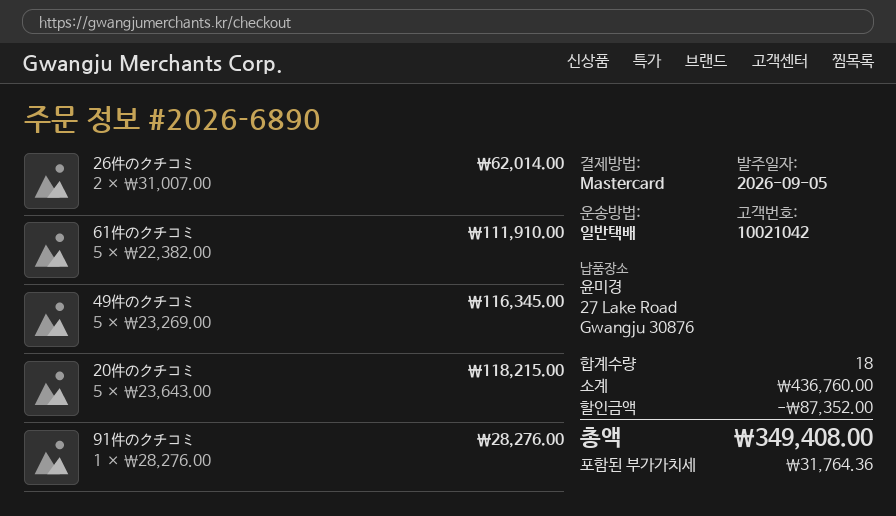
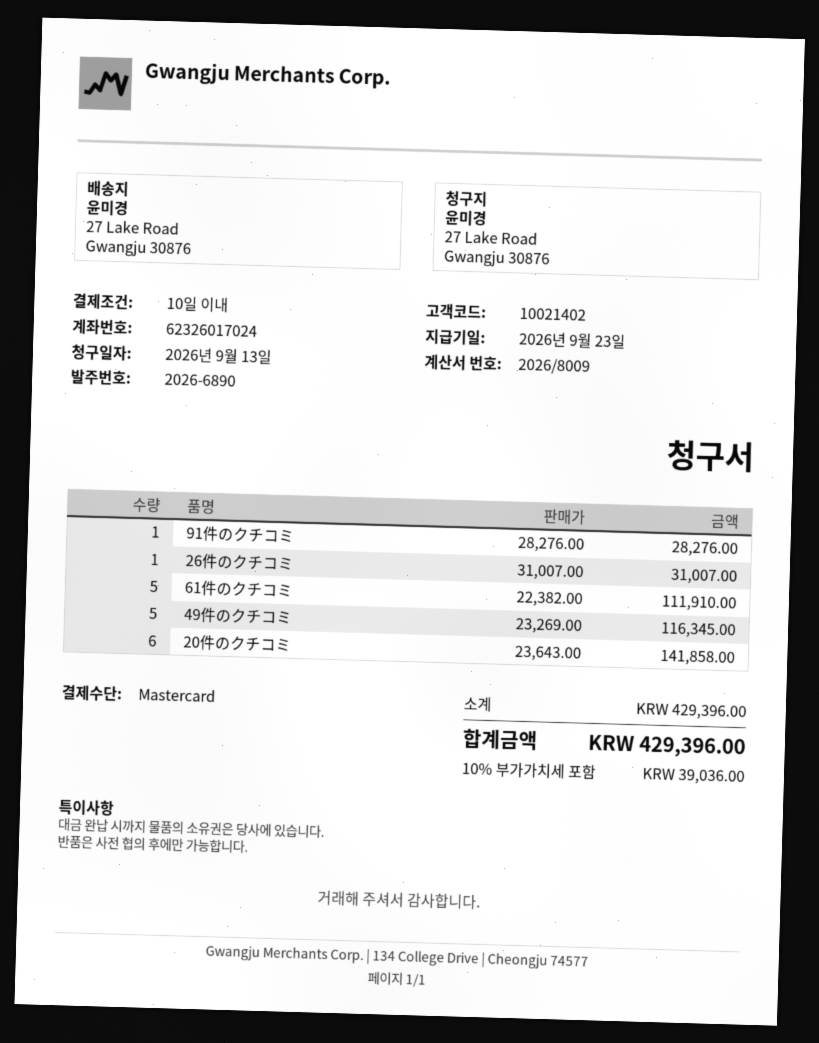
customer number: 10021042 -> 10021402
26件のクチコミ: 2 x 31007.00 = 62014.00 -> 1 x 31007.00 = 31007.00
20件のクチコミ: 5 x 23643.00 = 118215.00 -> 6 x 23643.00 = 141858.00
subtotal: 436760.00 -> 429396.00
discount: 87352.00 -> none
tax: 31764.36 -> 39036.00
total: 349408.00 -> 429396.00

